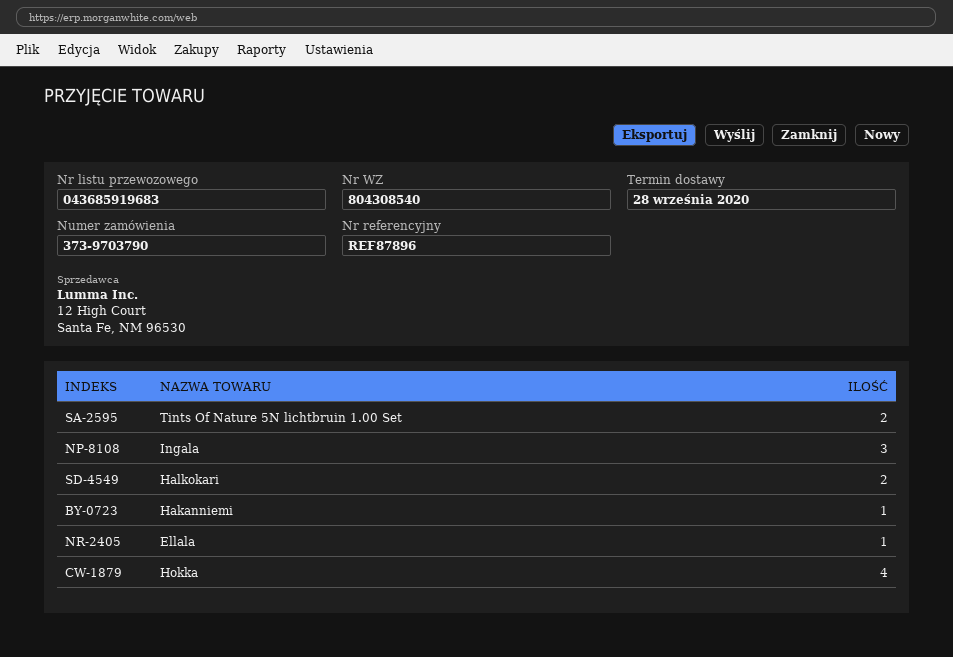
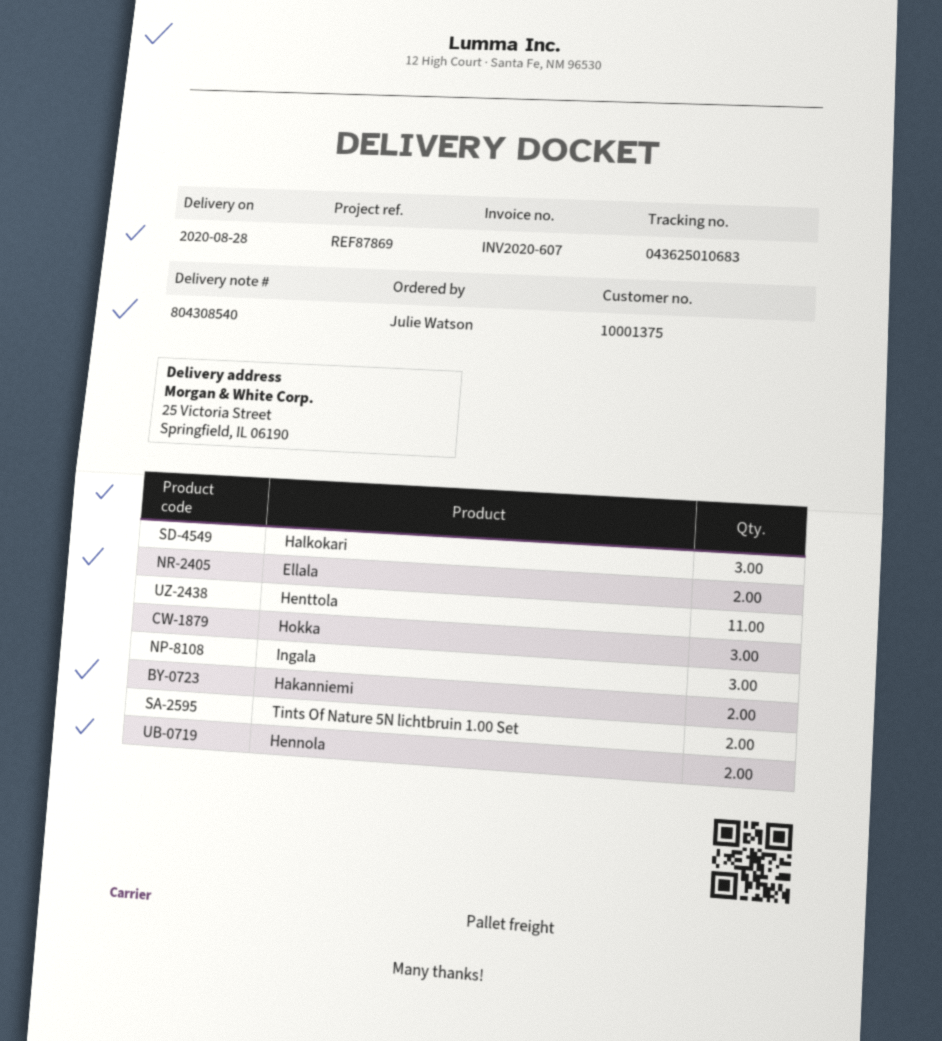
delivery date: 2020-09-28 -> 2020-08-28
reference: REF87896 -> REF87869
tracking number: 043685919683 -> 043625010683
Halkokari: 2 -> 3
Hakanniemi: 1 -> 2
Ellala: 1 -> 2
Hokka: 4 -> 3
Henttola: none -> 11
Hennola: none -> 2

